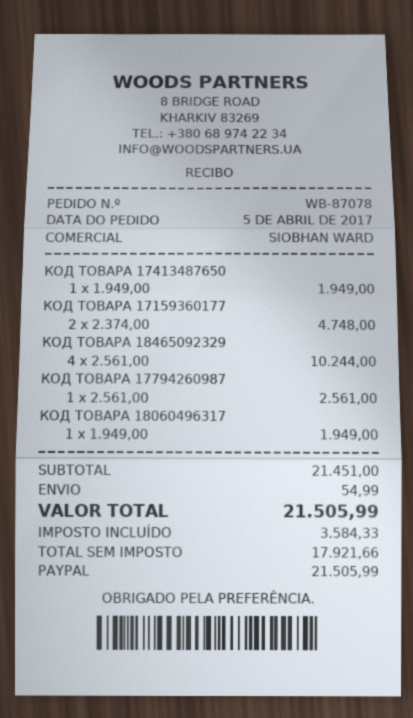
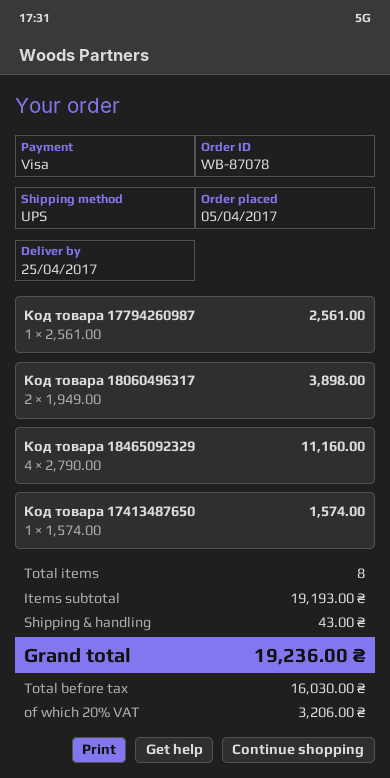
payment method: PayPal -> Visa
КОД ТОВАРА 17413487650: 1 x 1949.00 = 1949.00 -> 1 x 1574.00 = 1574.00
КОД ТОВАРА 17159360177: 2 x 2374.00 = 4748.00 -> none
КОД ТОВАРА 18465092329: 4 x 2561.00 = 10244.00 -> 4 x 2790.00 = 11160.00
КОД ТОВАРА 18060496317: 1 x 1949.00 = 1949.00 -> 2 x 1949.00 = 3898.00
subtotal: 21451.00 -> 19193.00
shipping: 54.99 -> 43.00
net: 17921.66 -> 16030.00
tax: 3584.33 -> 3206.00
total: 21505.99 -> 19236.00

